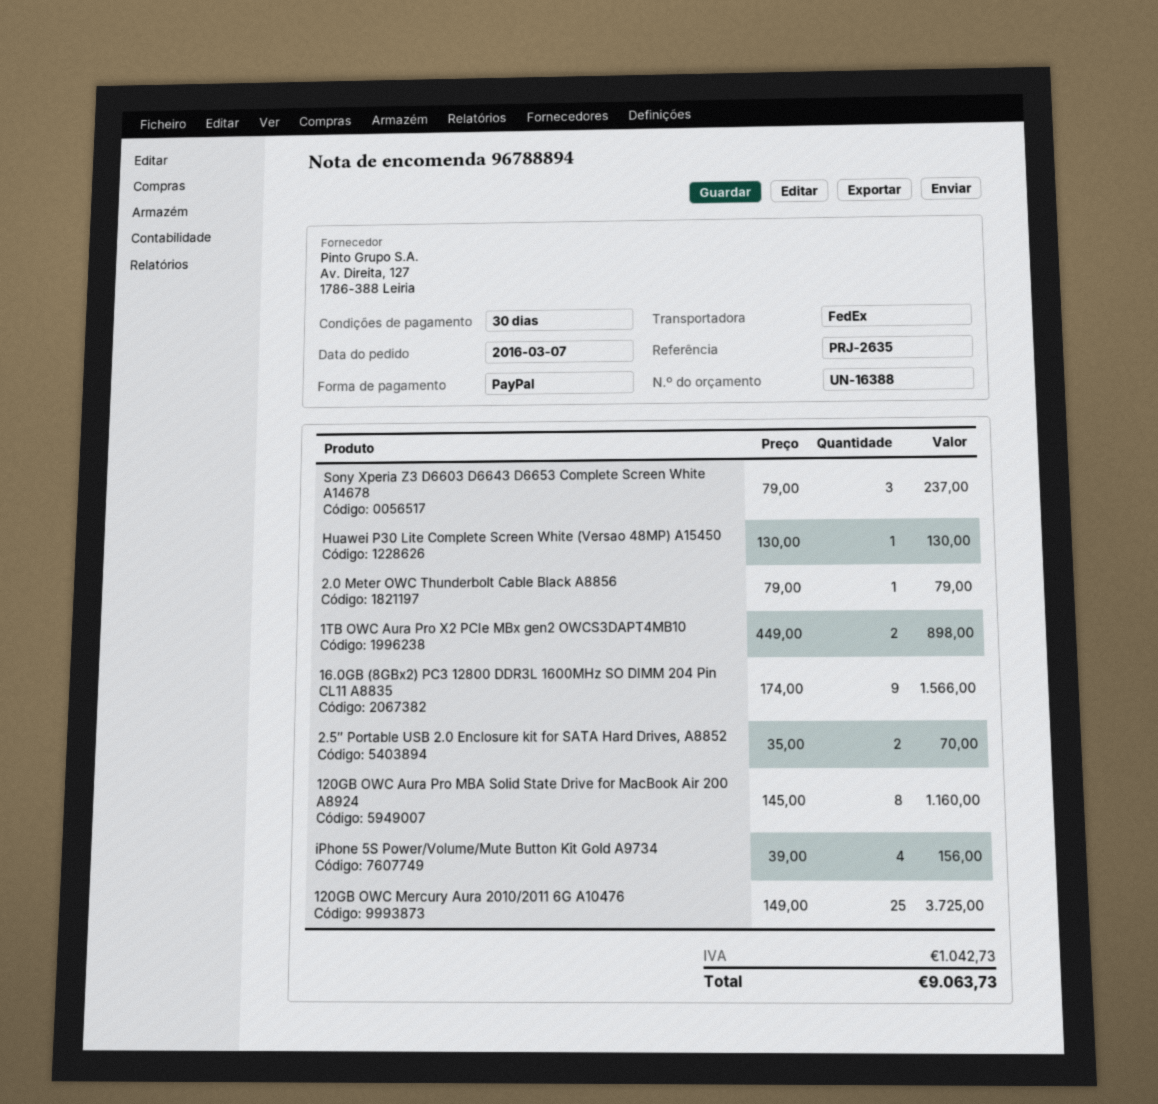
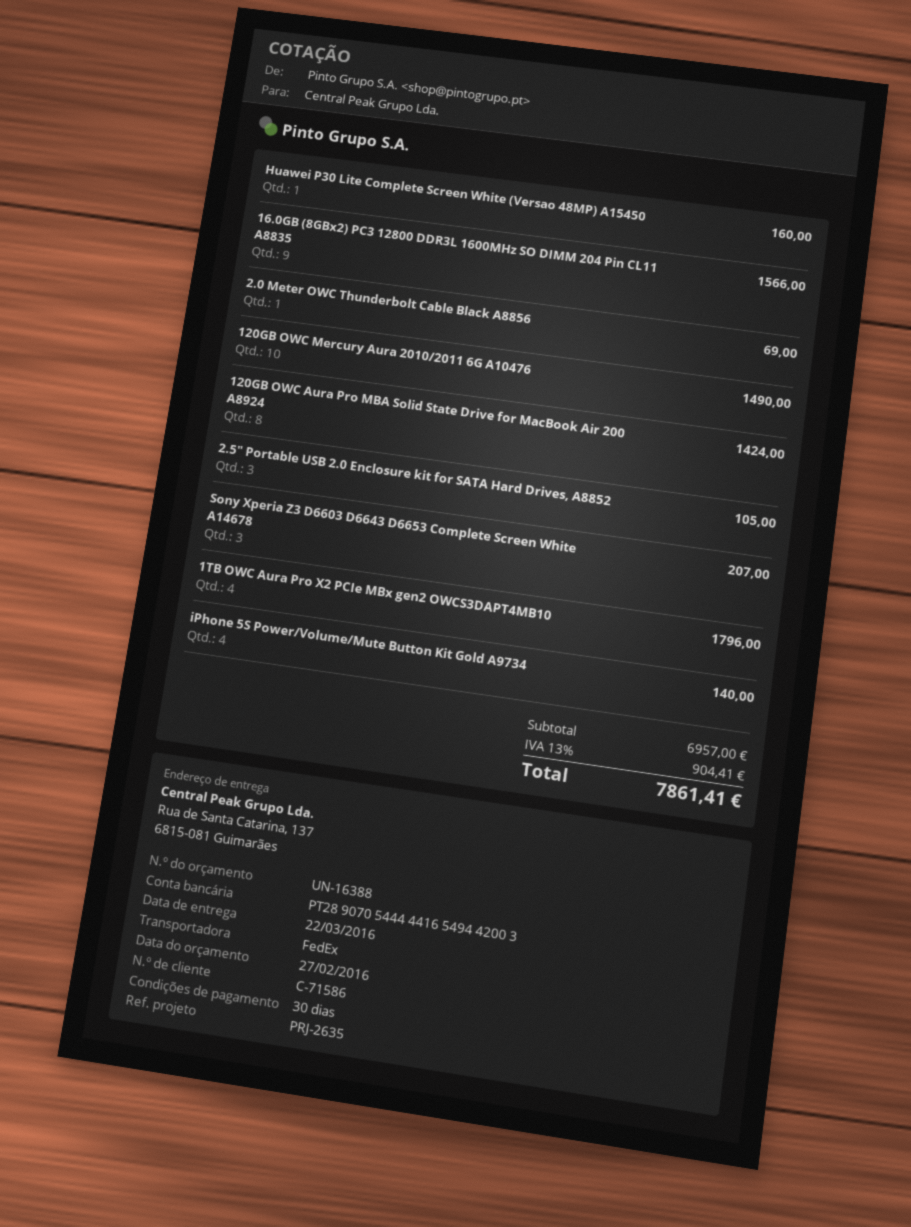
Sony Xperia Z3 D6603 D6643 D6653 Complete Screen White A14678: 3 for 237.00 -> 3 for 207.00
Huawei P30 Lite Complete Screen White (Versao 48MP) A15450: 1 for 130.00 -> 1 for 160.00
2.0 Meter OWC Thunderbolt Cable Black A8856: 1 for 79.00 -> 1 for 69.00
1TB OWC Aura Pro X2 PCIe MBx gen2 OWCS3DAPT4MB10: 2 for 898.00 -> 4 for 1796.00
2.5″ Portable USB 2.0 Enclosure kit for SATA Hard Drives, A8852: 2 for 70.00 -> 3 for 105.00
120GB OWC Aura Pro MBA Solid State Drive for MacBook Air 200 A8924: 8 for 1160.00 -> 8 for 1424.00
iPhone 5S Power/Volume/Mute Button Kit Gold A9734: 4 for 156.00 -> 4 for 140.00
120GB OWC Mercury Aura 2010/2011 6G A10476: 25 for 3725.00 -> 10 for 1490.00
tax: 1042.73 -> 904.41
total: 9063.73 -> 7861.41

